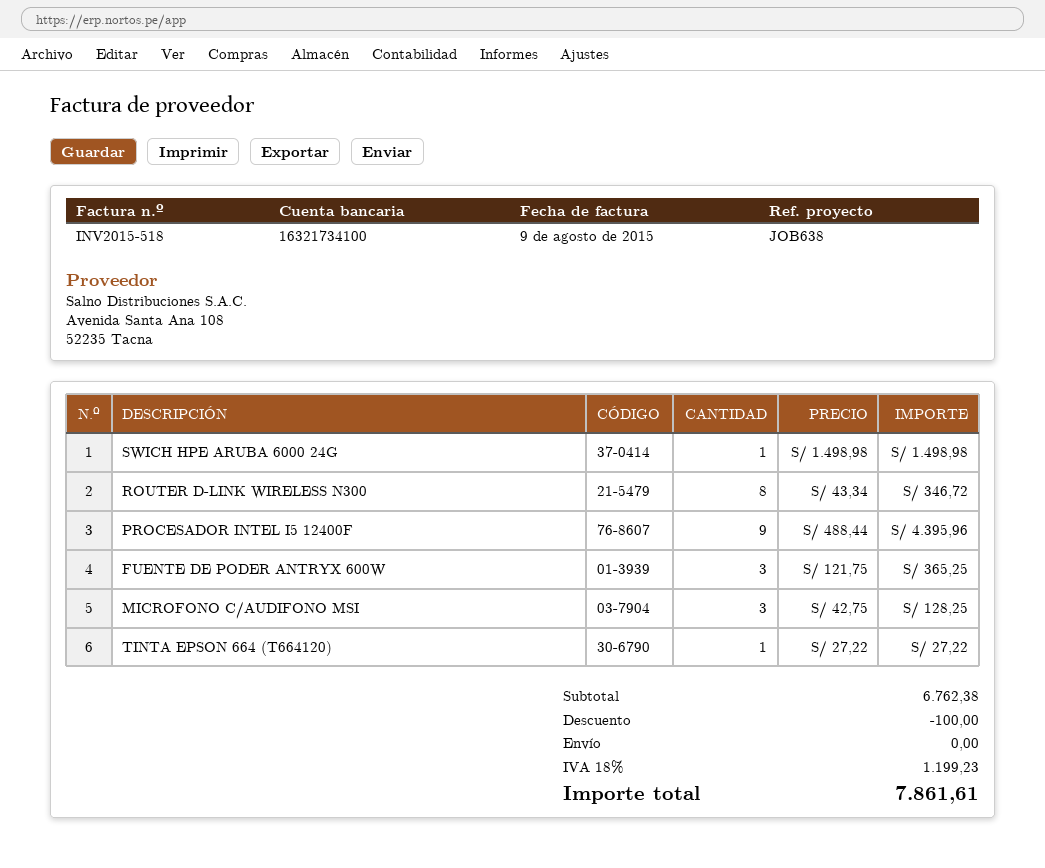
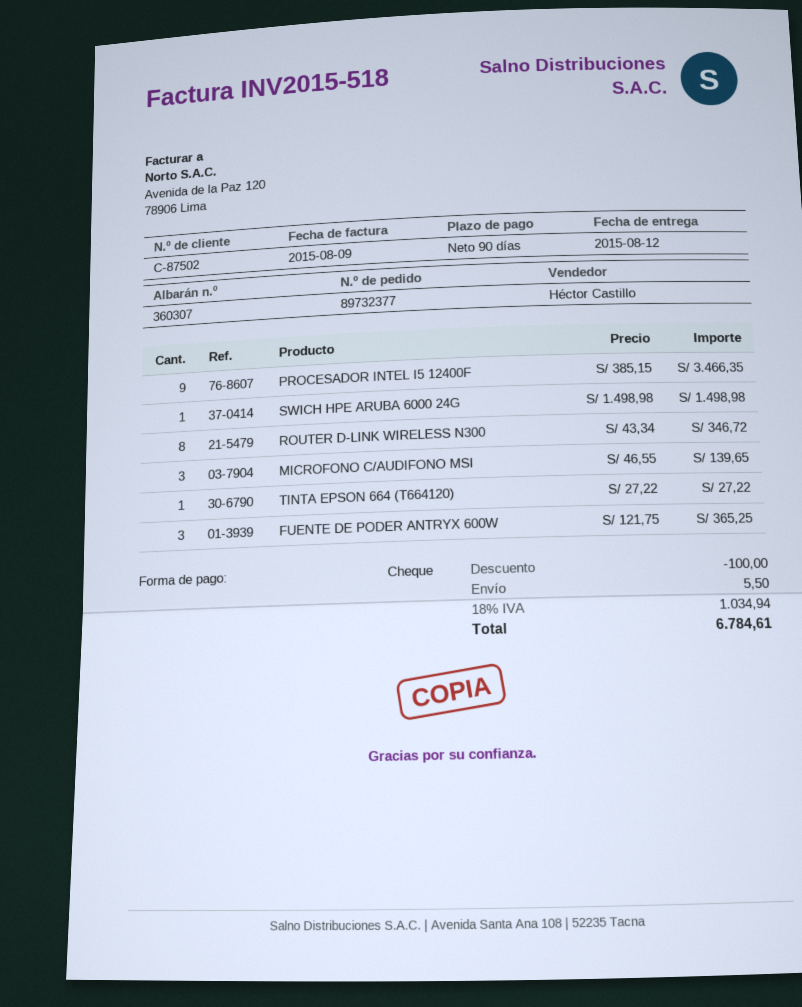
PROCESADOR INTEL I5 12400F: 9 x 488.44 = 4395.96 -> 9 x 385.15 = 3466.35
MICROFONO C/AUDIFONO MSI: 3 x 42.75 = 128.25 -> 3 x 46.55 = 139.65
shipping: 0.00 -> 5.50
tax: 18% = 1199.23 -> 18% = 1034.94
total: 7861.61 -> 6784.61

